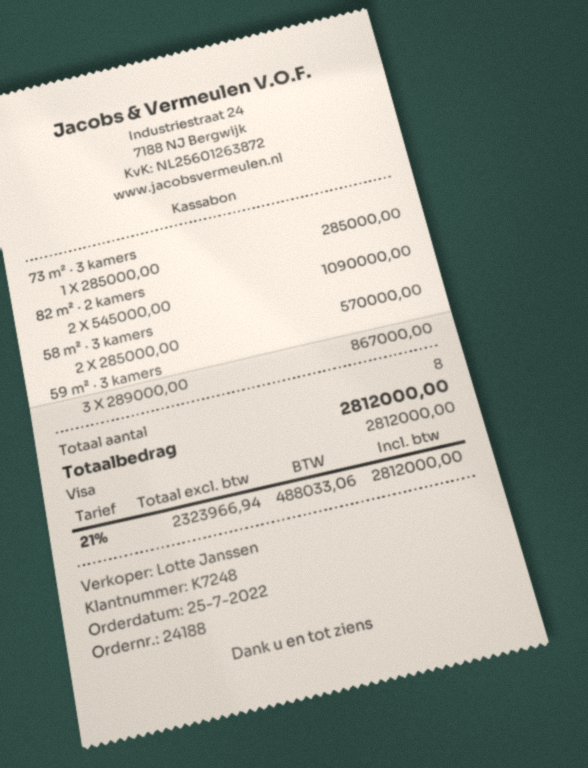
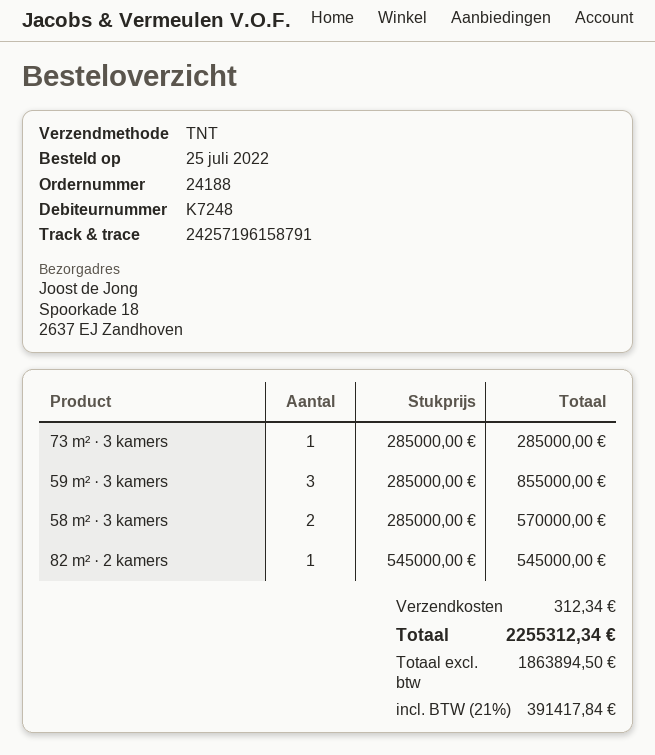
82 m² · 2 kamers: 2 x 545000.00 = 1090000.00 -> 1 x 545000.00 = 545000.00
59 m² · 3 kamers: 3 x 289000.00 = 867000.00 -> 3 x 285000.00 = 855000.00
shipping: none -> 312.34
net: 2323966.94 -> 1863894.50
tax: 21% = 488033.06 -> 21% = 391417.84
total: 2812000.00 -> 2255312.34

